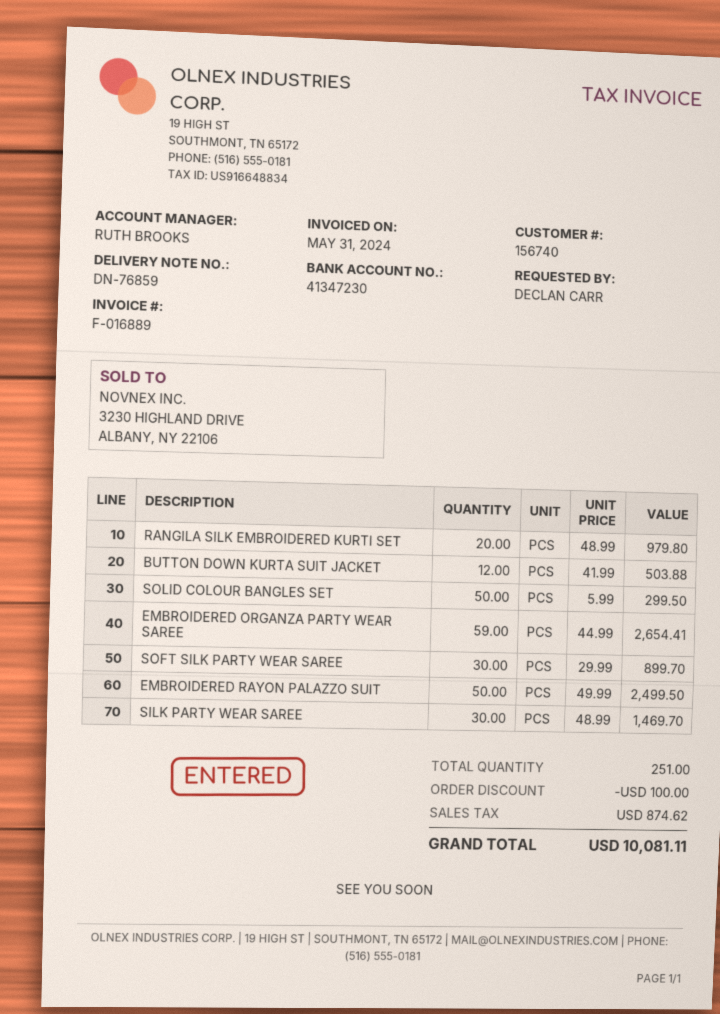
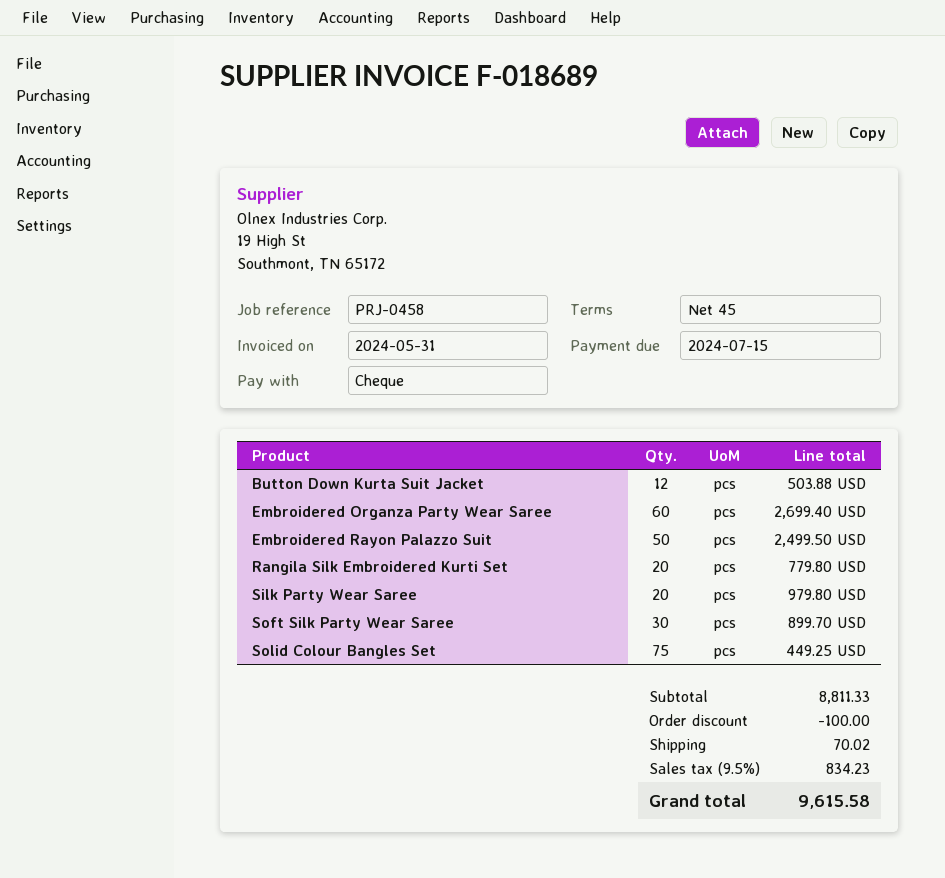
invoice number: F-016889 -> F-018689
RANGILA SILK EMBROIDERED KURTI SET: 20 for 979.80 -> 20 for 779.80
SOLID COLOUR BANGLES SET: 50 for 299.50 -> 75 for 449.25
EMBROIDERED ORGANZA PARTY WEAR SAREE: 59 for 2654.41 -> 60 for 2699.40
SILK PARTY WEAR SAREE: 30 for 1469.70 -> 20 for 979.80
shipping: none -> 70.02
tax: 874.62 -> 834.23
total: 10081.11 -> 9615.58

